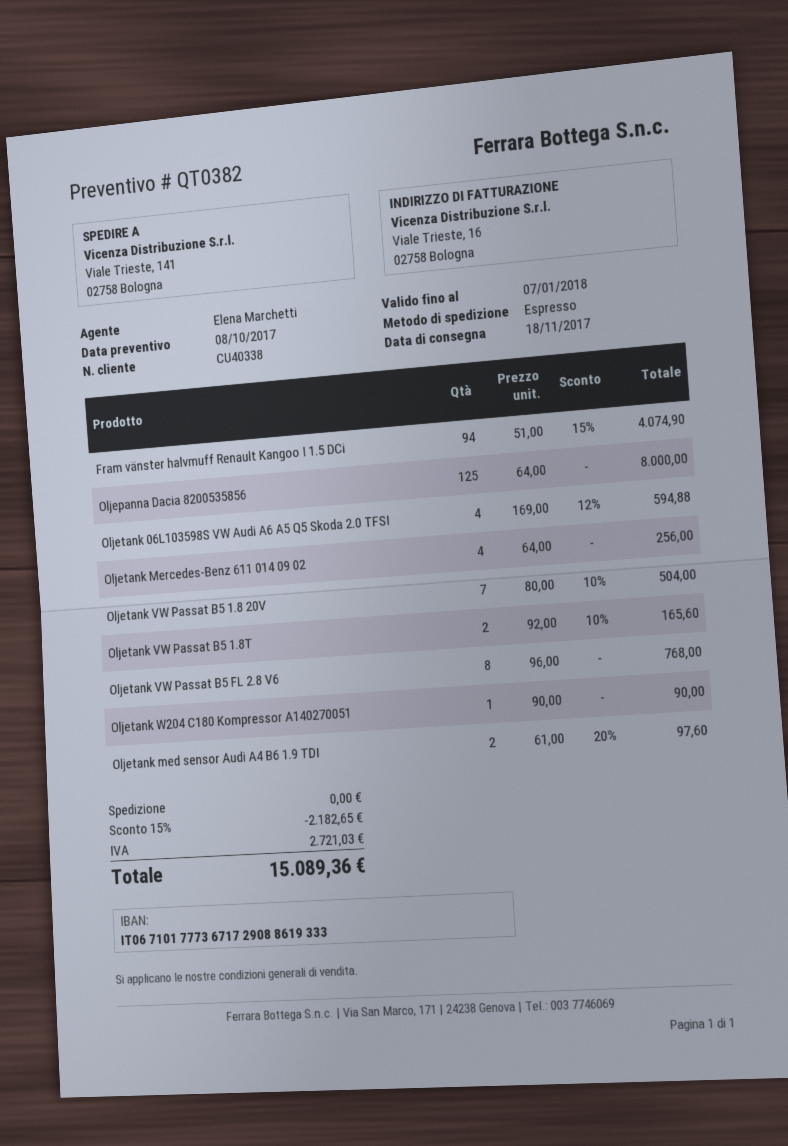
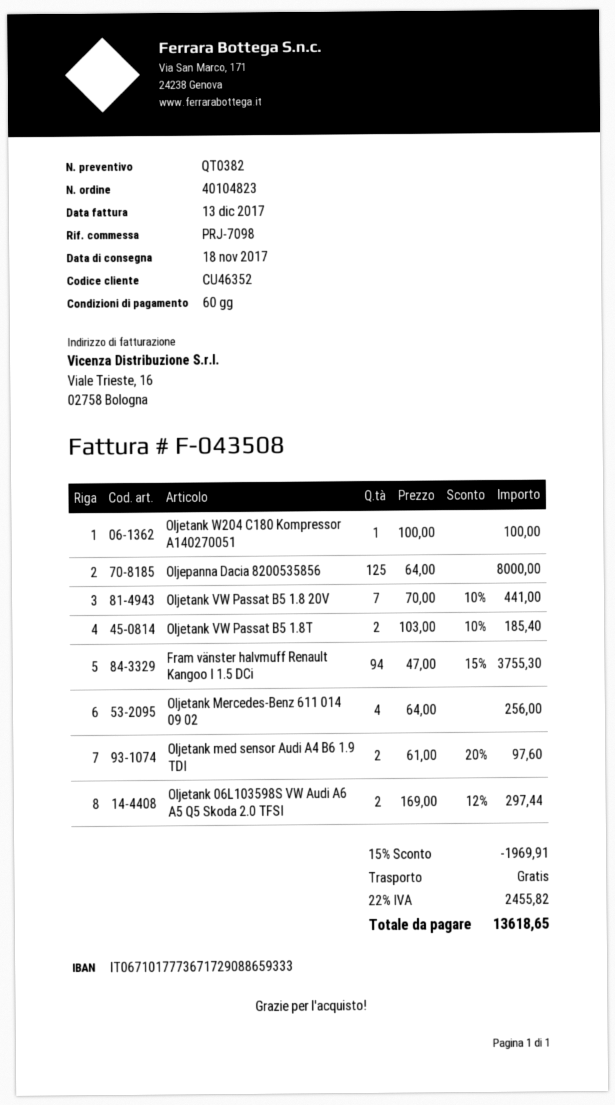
customer number: CU40338 -> CU46352
bank account: IT0671017773671729088619333 -> IT0671017773671729088659333
Fram vänster halvmuff Renault Kangoo I 1.5 DCi: 94 x 51.00 - 15% = 4074.90 -> 94 x 47.00 - 15% = 3755.30
Oljetank 06L103598S VW Audi A6 A5 Q5 Skoda 2.0 TFSI: 4 x 169.00 - 12% = 594.88 -> 2 x 169.00 - 12% = 297.44
Oljetank VW Passat B5 1.8 20V: 7 x 80.00 - 10% = 504.00 -> 7 x 70.00 - 10% = 441.00
Oljetank VW Passat B5 1.8T: 2 x 92.00 - 10% = 165.60 -> 2 x 103.00 - 10% = 185.40
Oljetank VW Passat B5 FL 2.8 V6: 8 x 96.00 = 768.00 -> none
Oljetank W204 C180 Kompressor A140270051: 1 x 90.00 = 90.00 -> 1 x 100.00 = 100.00
discount: 15% = 2182.65 -> 15% = 1969.91
tax: 2721.03 -> 2455.82
total: 15089.36 -> 13618.65

